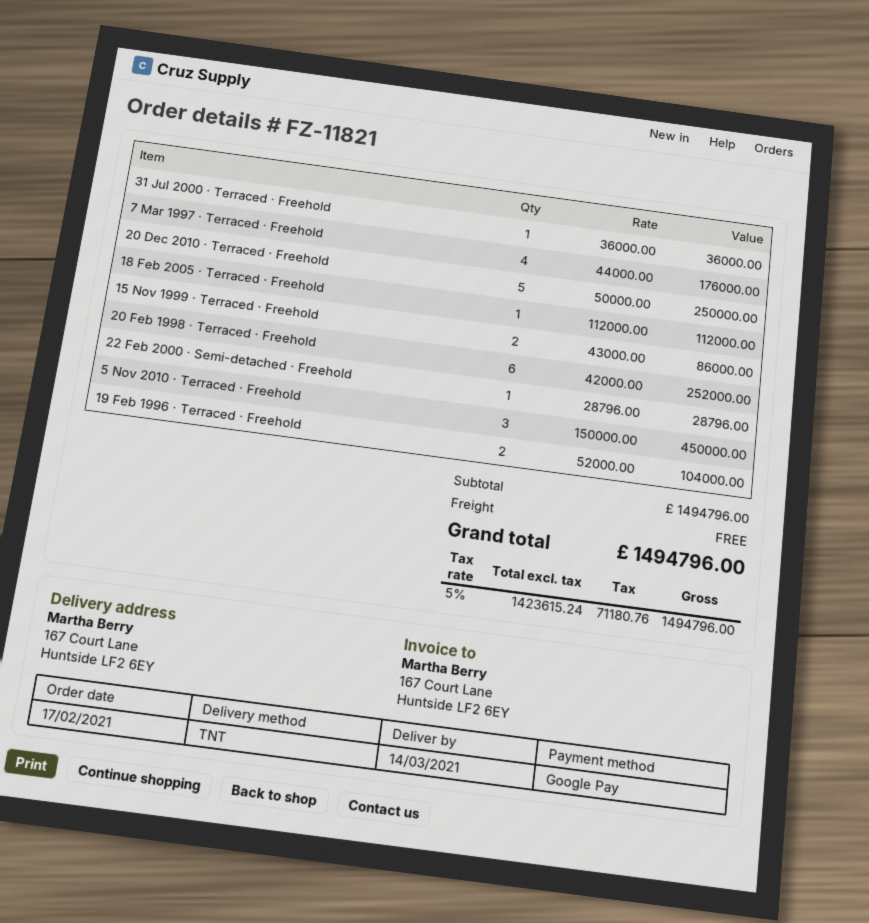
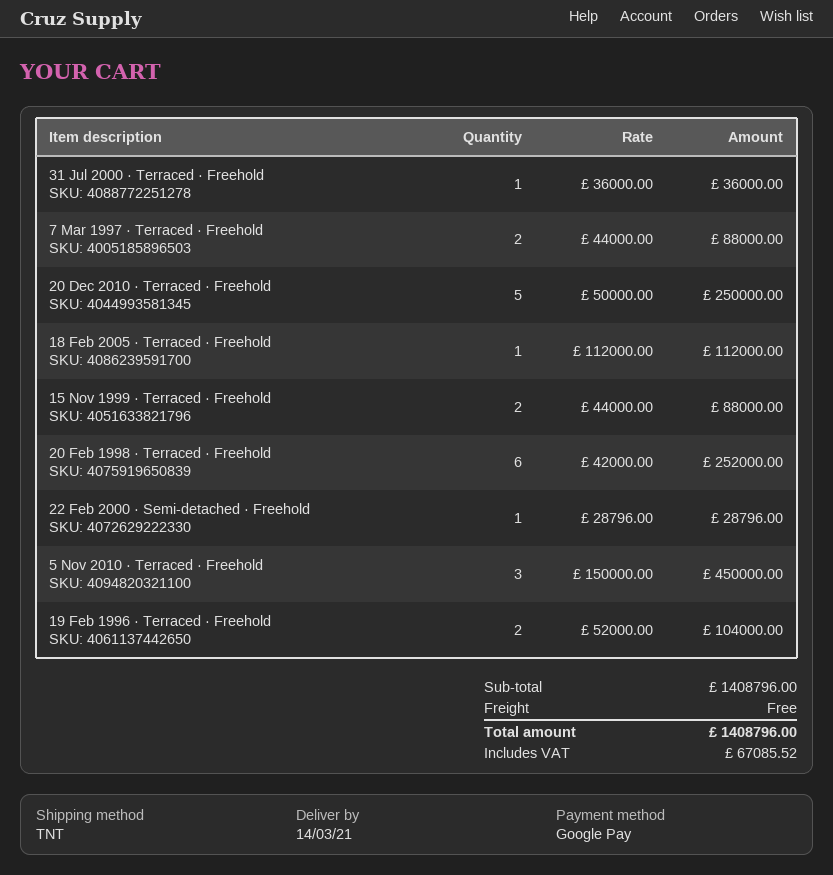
7 Mar 1997 · Terraced · Freehold: 4 x 44000.00 = 176000.00 -> 2 x 44000.00 = 88000.00
15 Nov 1999 · Terraced · Freehold: 2 x 43000.00 = 86000.00 -> 2 x 44000.00 = 88000.00
subtotal: 1494796.00 -> 1408796.00
tax: 71180.76 -> 67085.52
total: 1494796.00 -> 1408796.00

